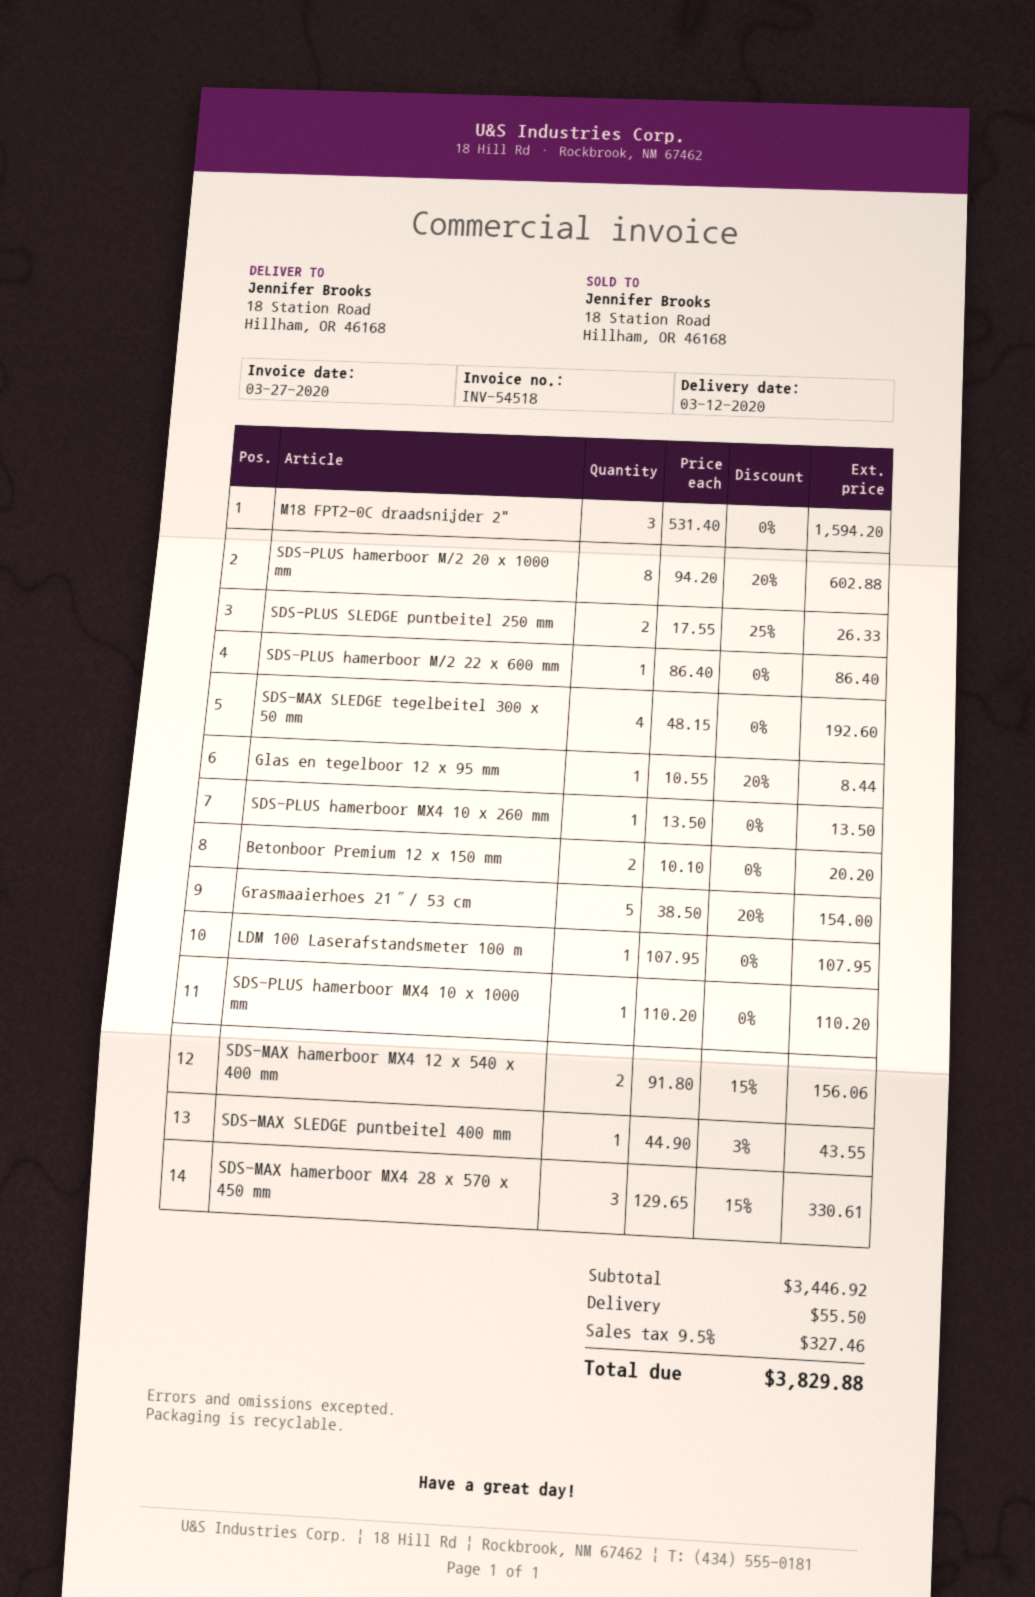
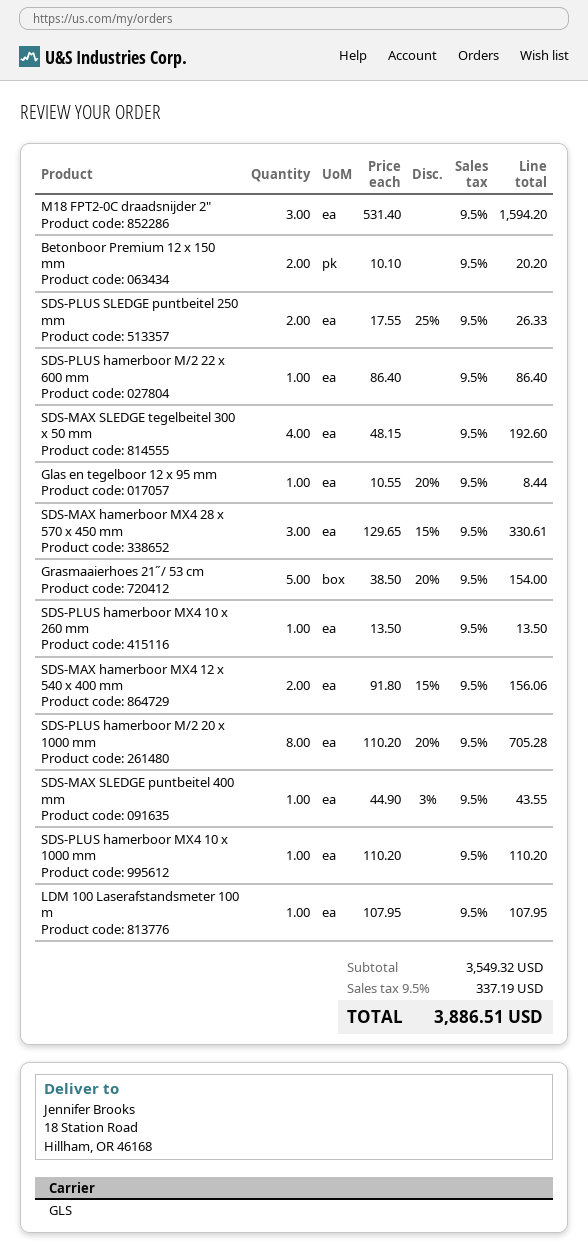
SDS-PLUS hamerboor M/2 20 x 1000 mm: 8 x 94.20 - 20% = 602.88 -> 8 x 110.20 - 20% = 705.28
subtotal: 3446.92 -> 3549.32
shipping: 55.50 -> none
tax: 9.5% = 327.46 -> 9.5% = 337.19
total: 3829.88 -> 3886.51

